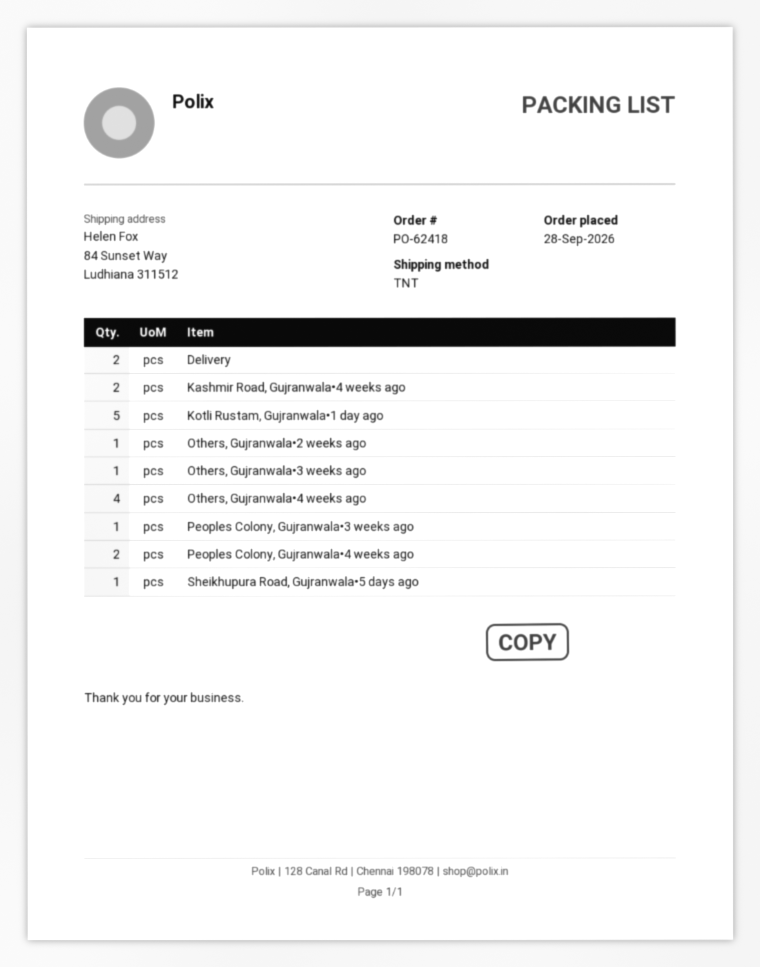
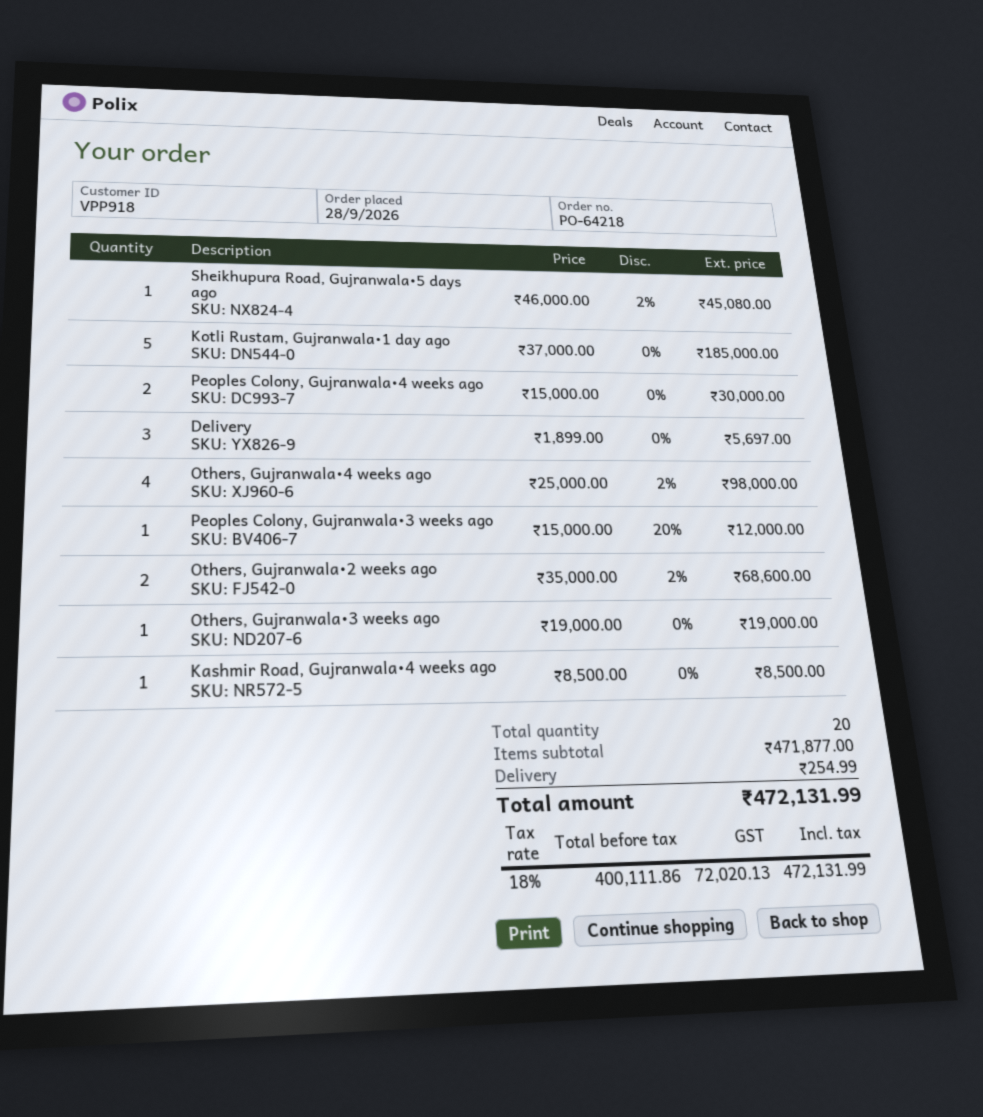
order number: PO-62418 -> PO-64218
Delivery: 2 -> 3
Kashmir Road, Gujranwala•4 weeks ago: 2 -> 1
Others, Gujranwala•2 weeks ago: 1 -> 2

